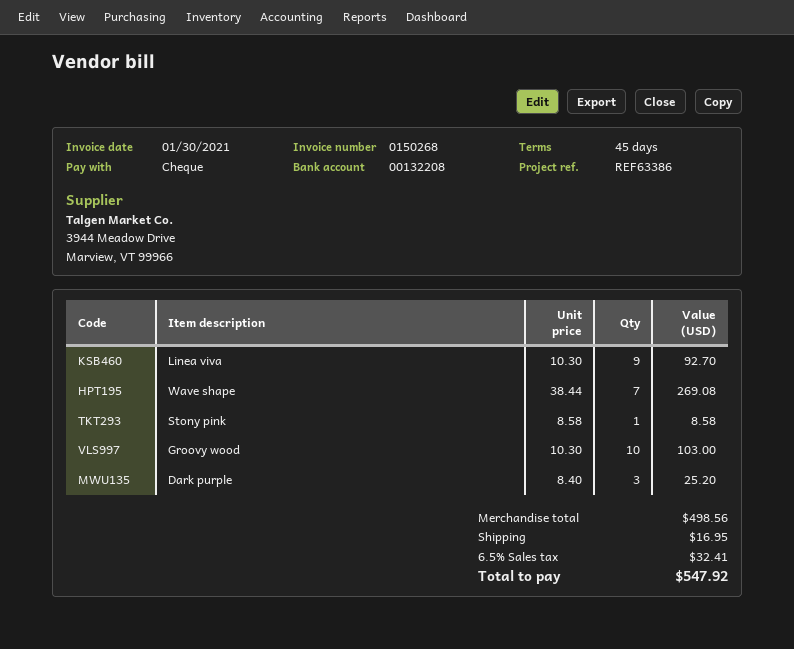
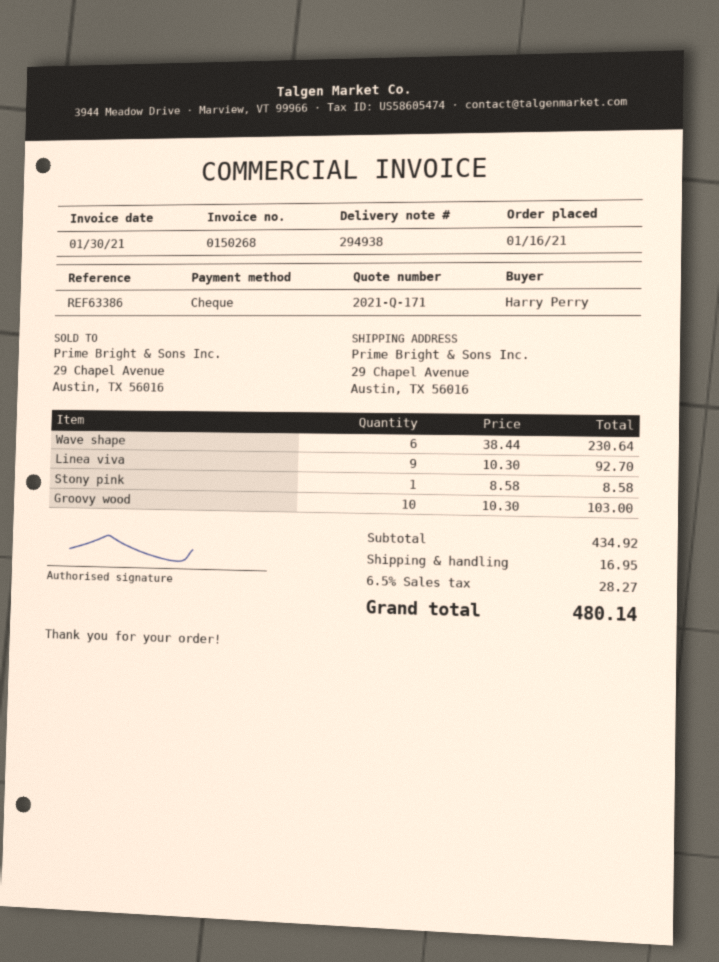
Wave shape: 7 x 38.44 = 269.08 -> 6 x 38.44 = 230.64
Dark purple: 3 x 8.40 = 25.20 -> none
subtotal: 498.56 -> 434.92
tax: 6.5% = 32.41 -> 6.5% = 28.27
total: 547.92 -> 480.14

